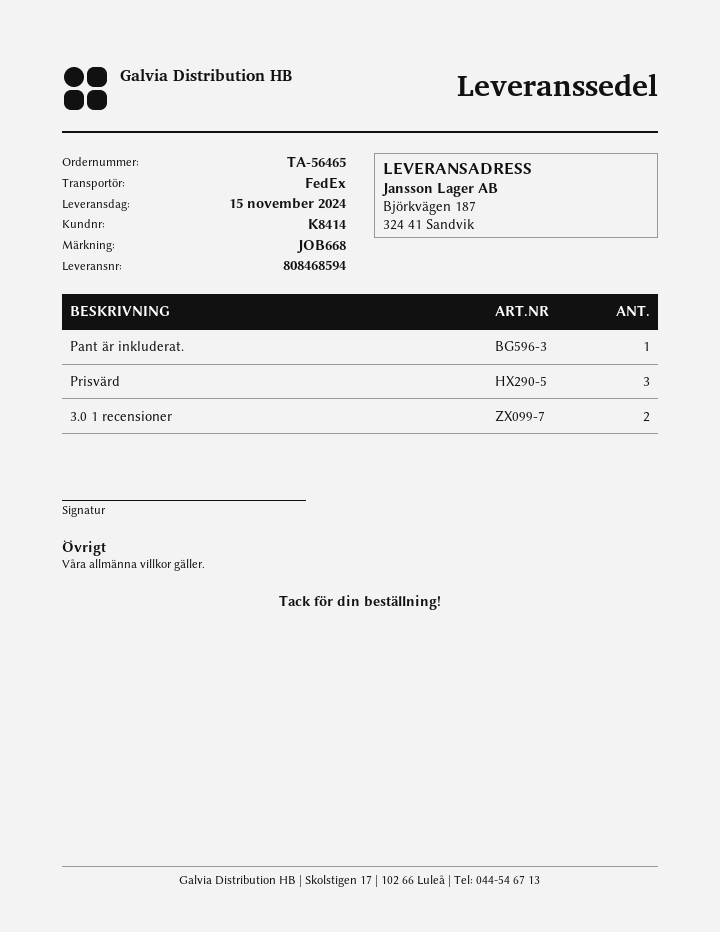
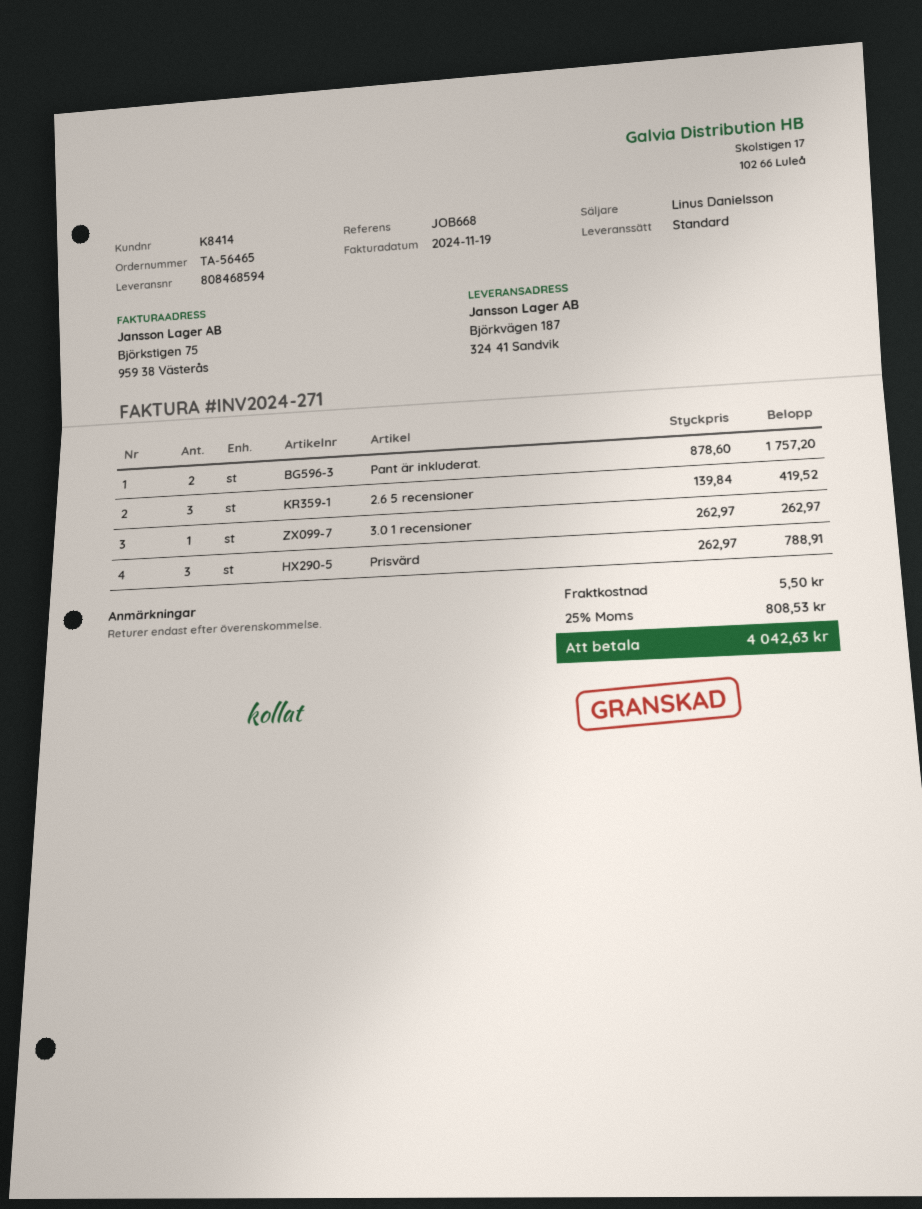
shipping method: FedEx -> standard
Pant är inkluderat.: 1 -> 2
3.0 1 recensioner: 2 -> 1
2.6 5 recensioner: none -> 3

